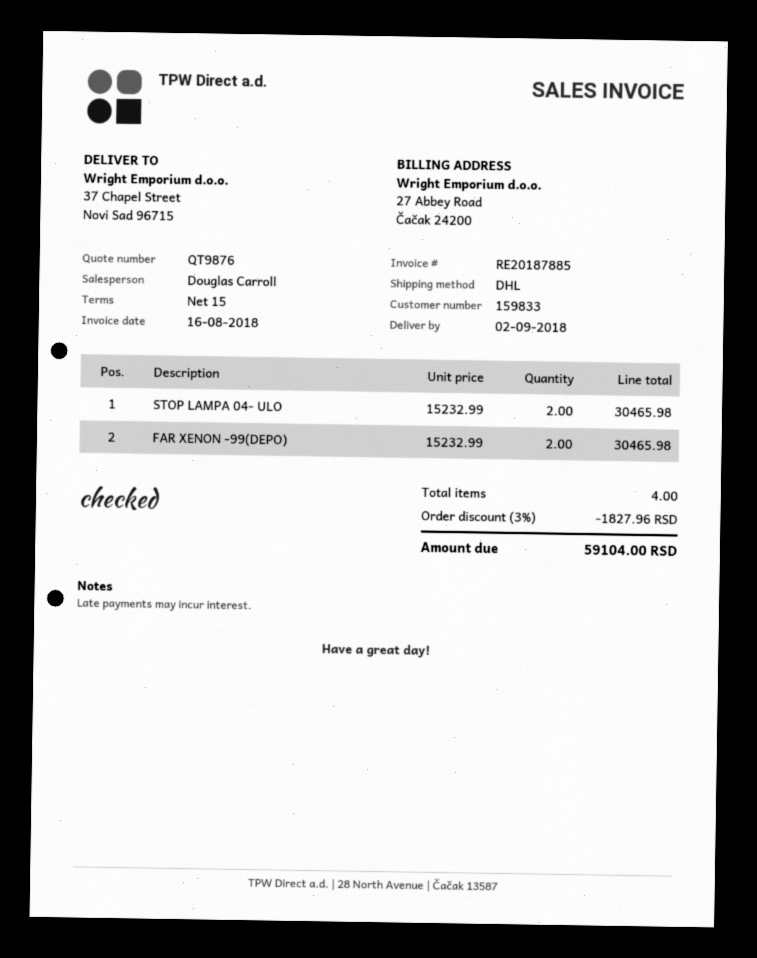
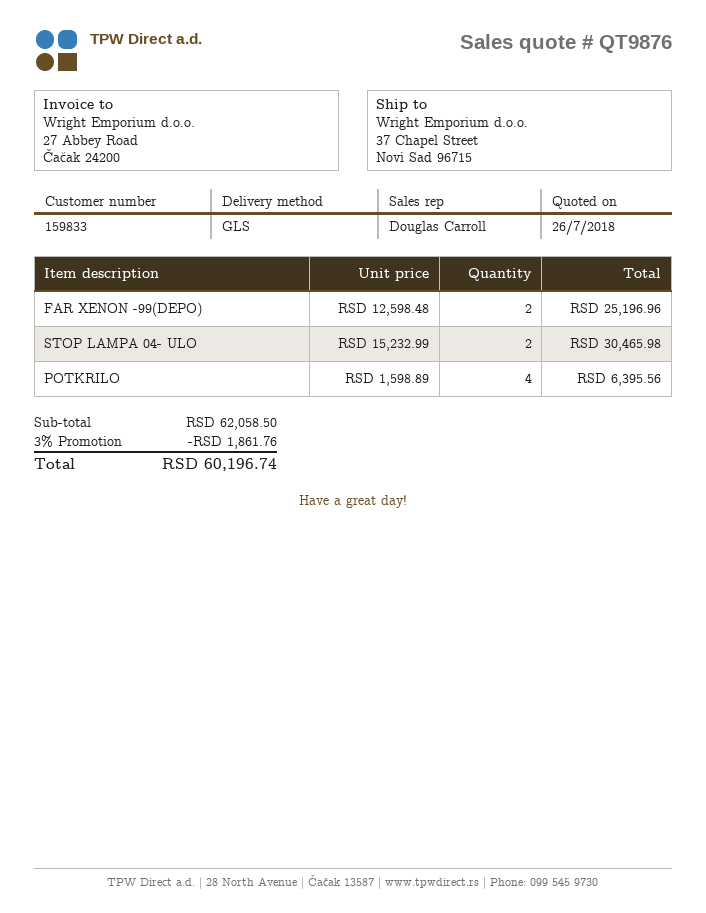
shipping method: DHL -> GLS
FAR XENON -99(DEPO): 2 x 15232.99 = 30465.98 -> 2 x 12598.48 = 25196.96
POTKRILO: none -> 4 x 1598.89 = 6395.56
discount: 3% = 1827.96 -> 3% = 1861.76
total: 59104.00 -> 60196.74

